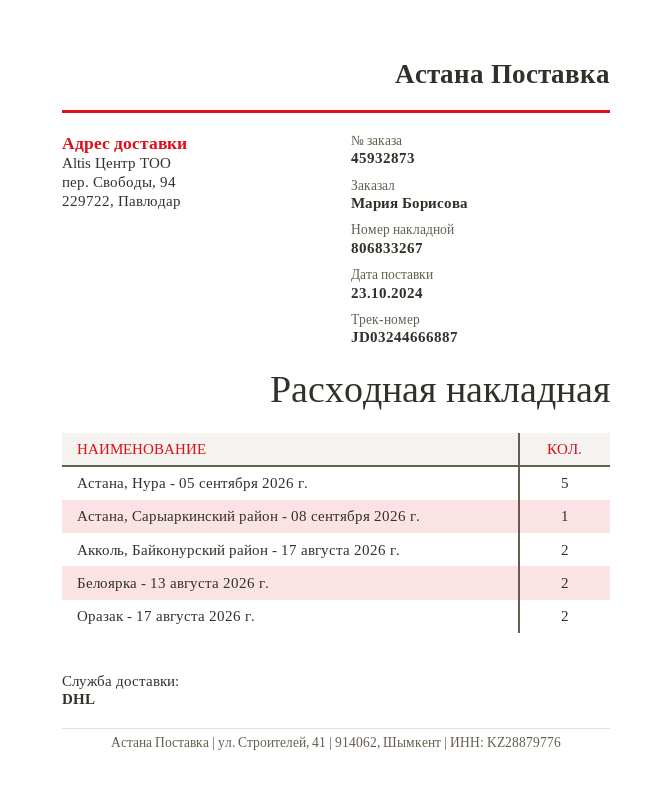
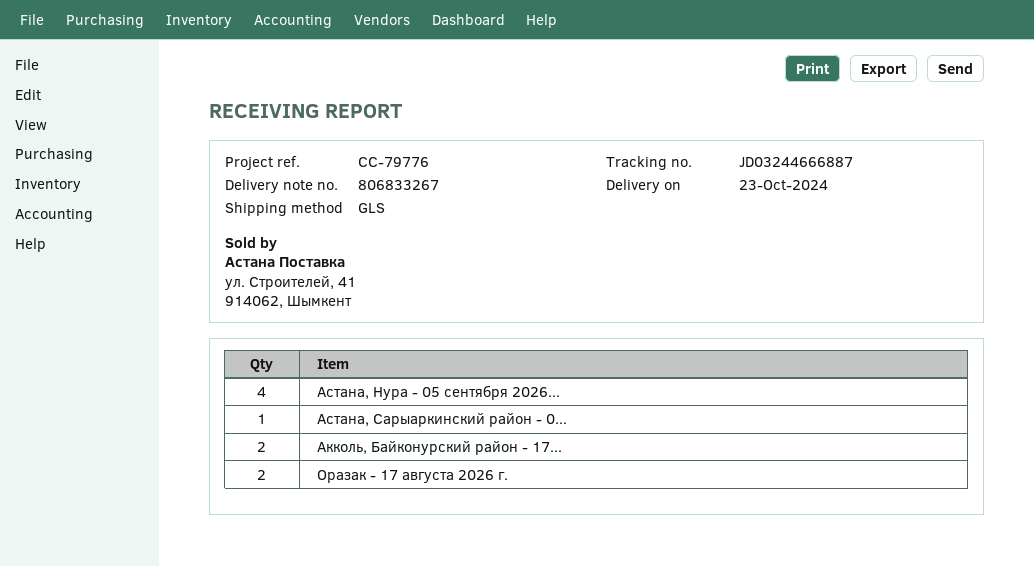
shipping method: DHL -> GLS
Астана, Нура - 05 сентября 2026 г.: 5 -> 4
Белоярка - 13 августа 2026 г.: 2 -> none

